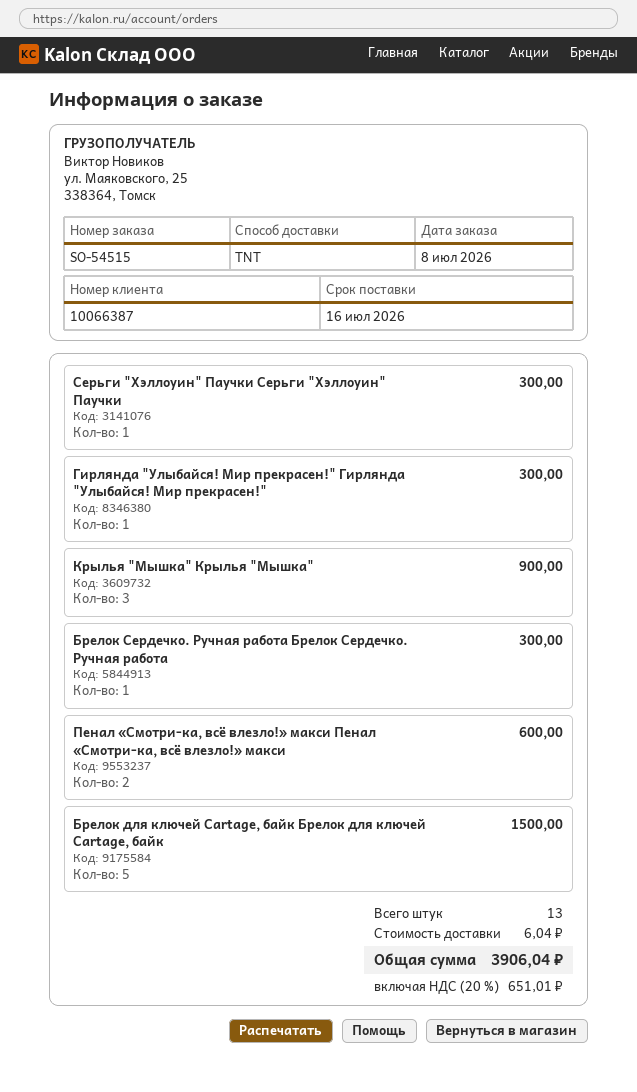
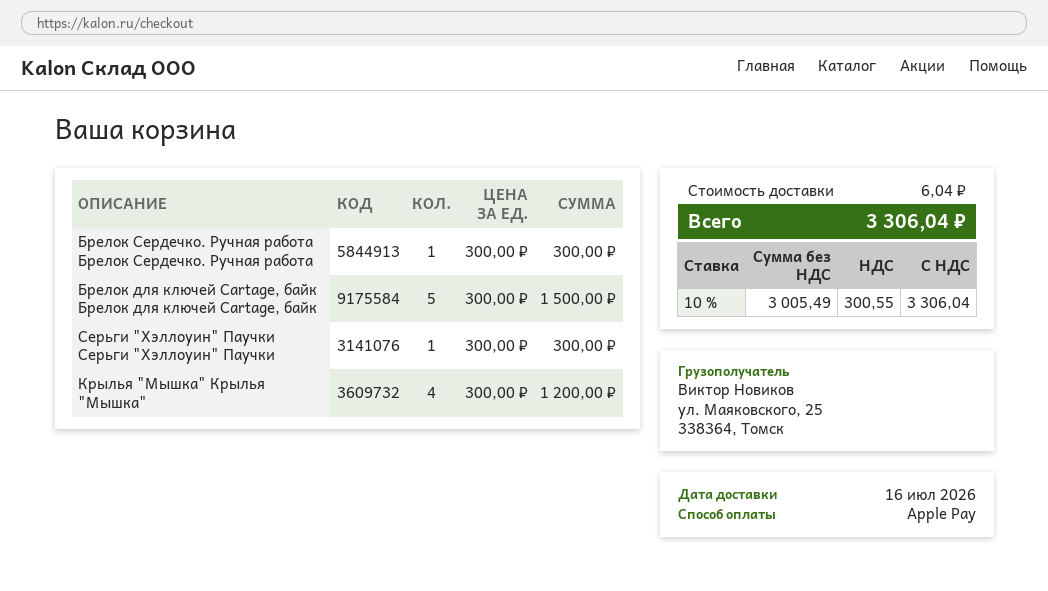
Гирлянда "Улыбайся! Мир прекрасен!" Гирлянда "Улыбайся! Мир прекрасен!": 1 for 300.00 -> none
Крылья "Мышка" Крылья "Мышка": 3 for 900.00 -> 4 for 1200.00
Пенал «Смотри-ка, всё влезло!» макси Пенал «Смотри-ка, всё влезло!» макси: 2 for 600.00 -> none
tax: 20% = 651.01 -> 10% = 300.55
total: 3906.04 -> 3306.04

